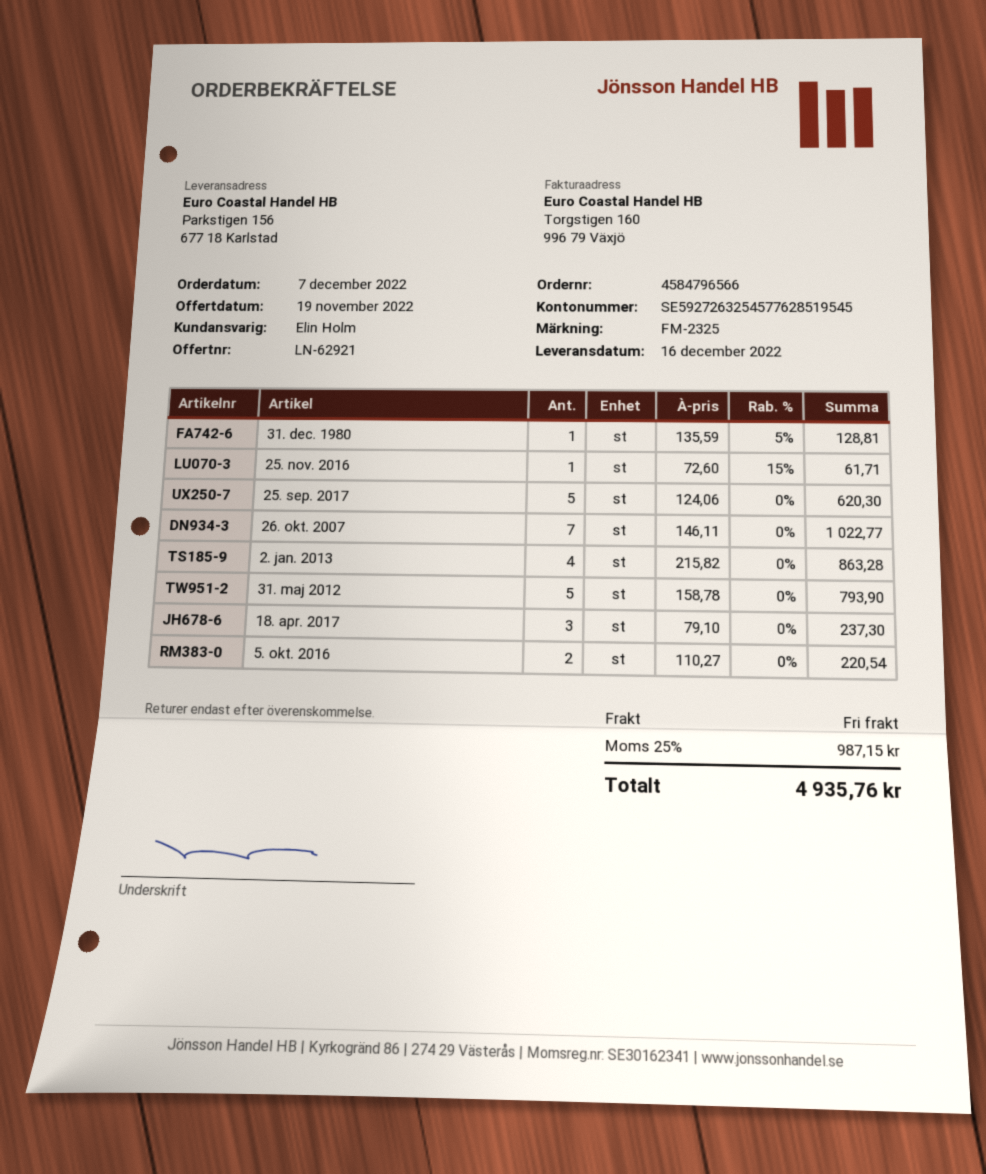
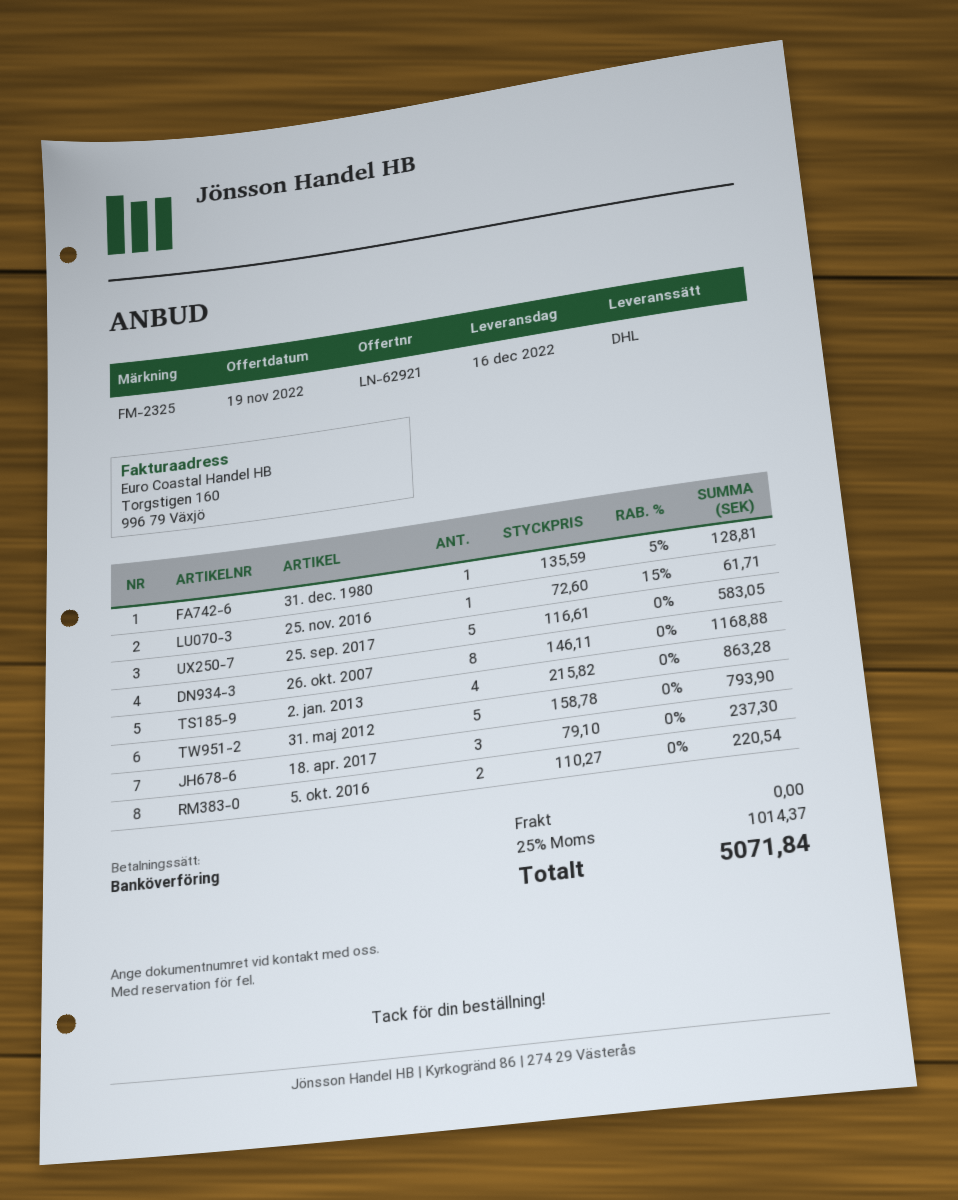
25. sep. 2017: 5 x 124.06 = 620.30 -> 5 x 116.61 = 583.05
26. okt. 2007: 7 x 146.11 = 1022.77 -> 8 x 146.11 = 1168.88
tax: 25% = 987.15 -> 25% = 1014.37
total: 4935.76 -> 5071.84

